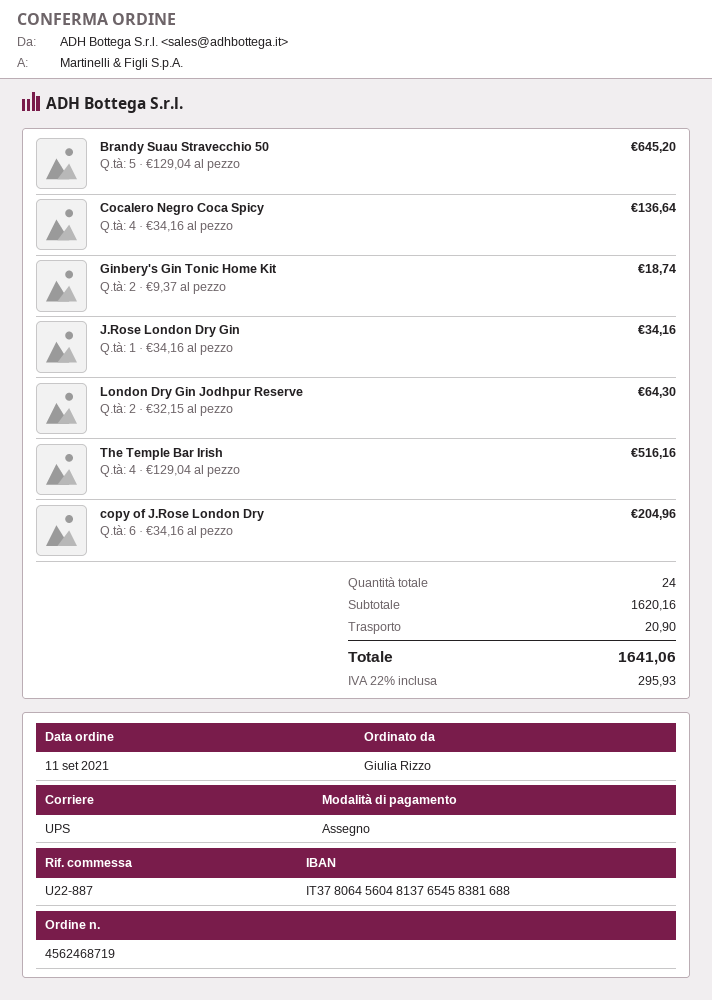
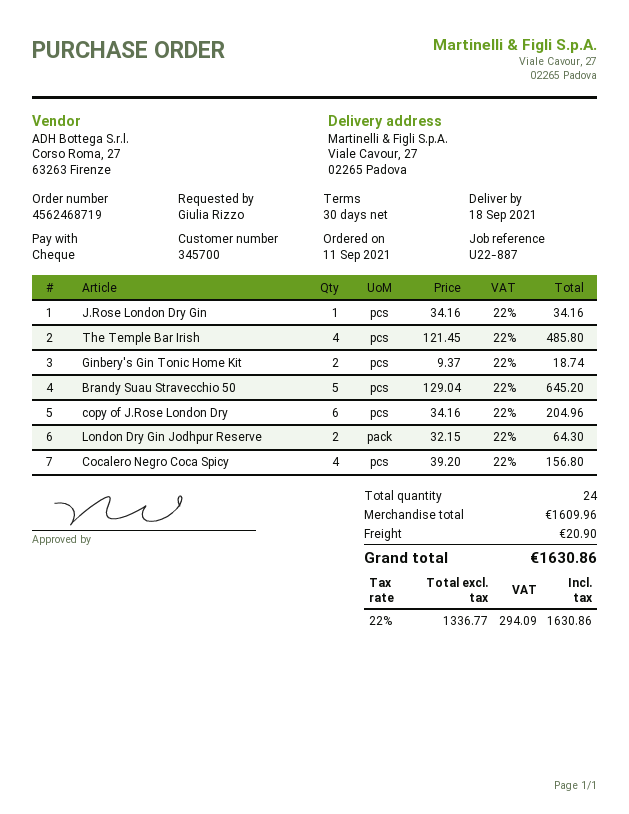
Cocalero Negro Coca Spicy: 4 x 34.16 = 136.64 -> 4 x 39.20 = 156.80
The Temple Bar Irish: 4 x 129.04 = 516.16 -> 4 x 121.45 = 485.80
subtotal: 1620.16 -> 1609.96
tax: 22% = 295.93 -> 22% = 294.09
total: 1641.06 -> 1630.86

